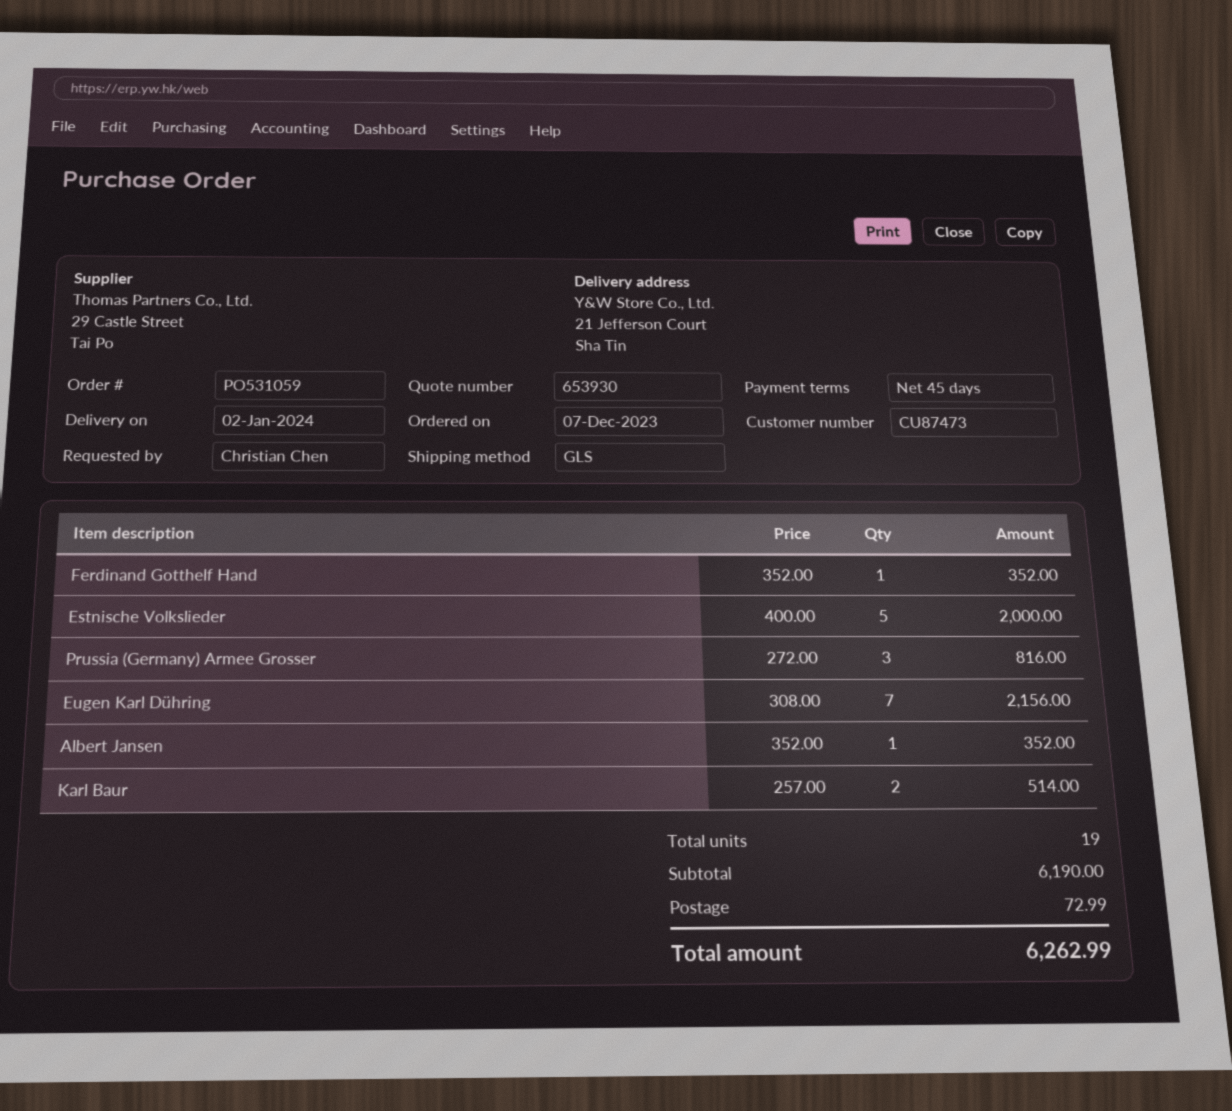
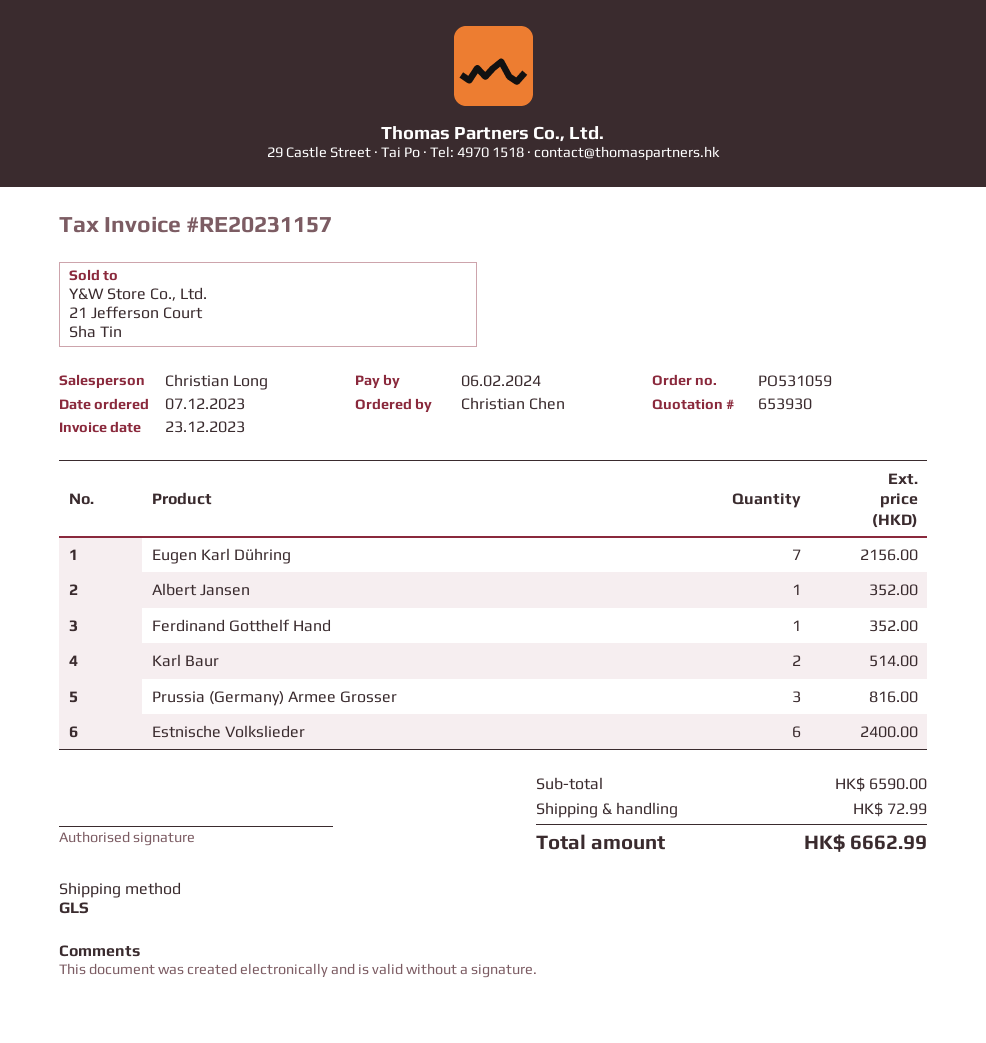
Estnische Volkslieder: 5 for 2000.00 -> 6 for 2400.00
subtotal: 6190.00 -> 6590.00
total: 6262.99 -> 6662.99

